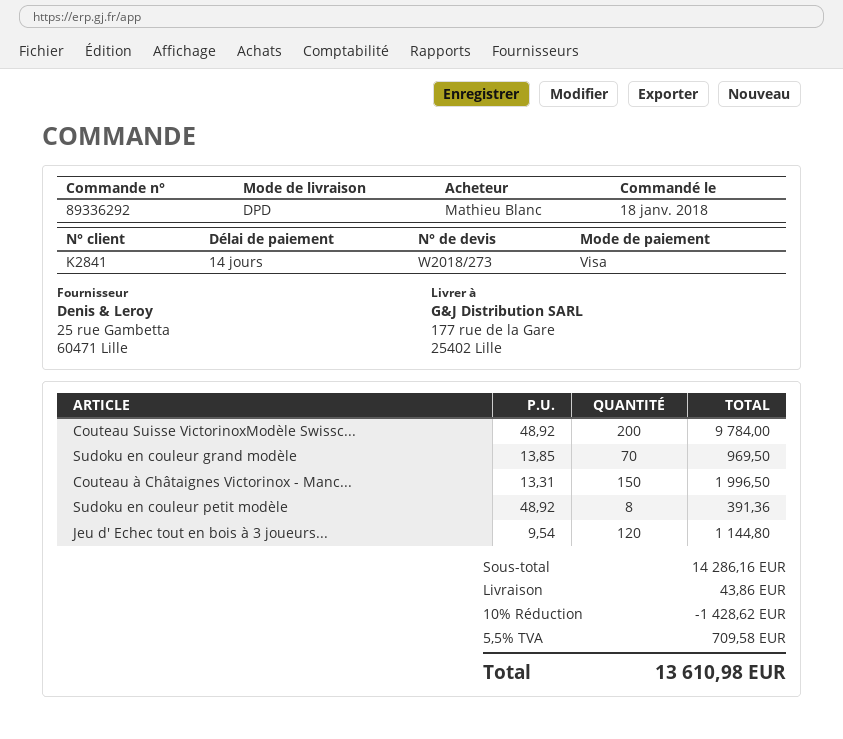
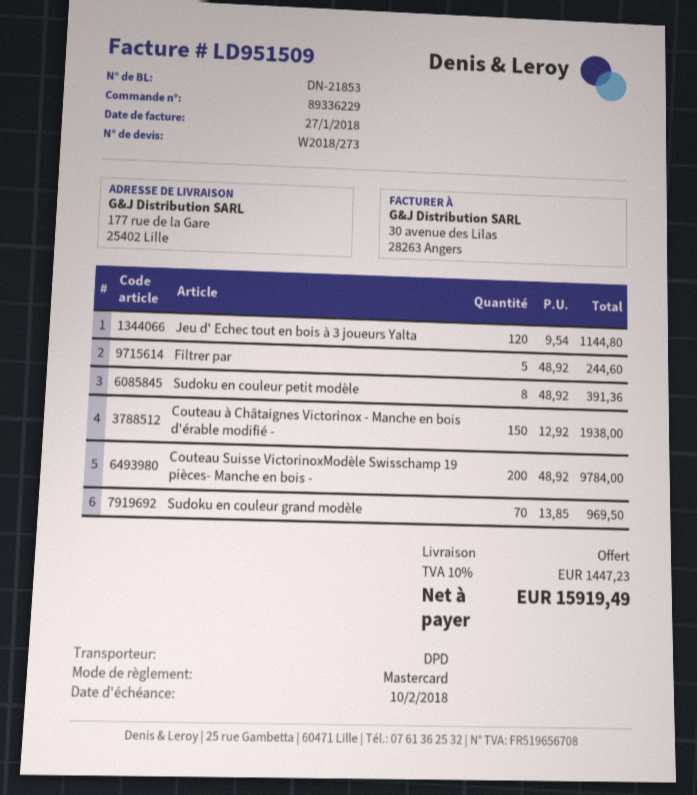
order number: 89336292 -> 89336229
payment method: Visa -> Mastercard
Couteau à Châtaignes Victorinox - Manc...: 150 x 13.31 = 1996.50 -> 150 x 12.92 = 1938.00
Filtrer par: none -> 5 x 48.92 = 244.60
discount: 10% = 1428.62 -> none
shipping: 43.86 -> 0.00
tax: 5.5% = 709.58 -> 10% = 1447.23
total: 13610.98 -> 15919.49

